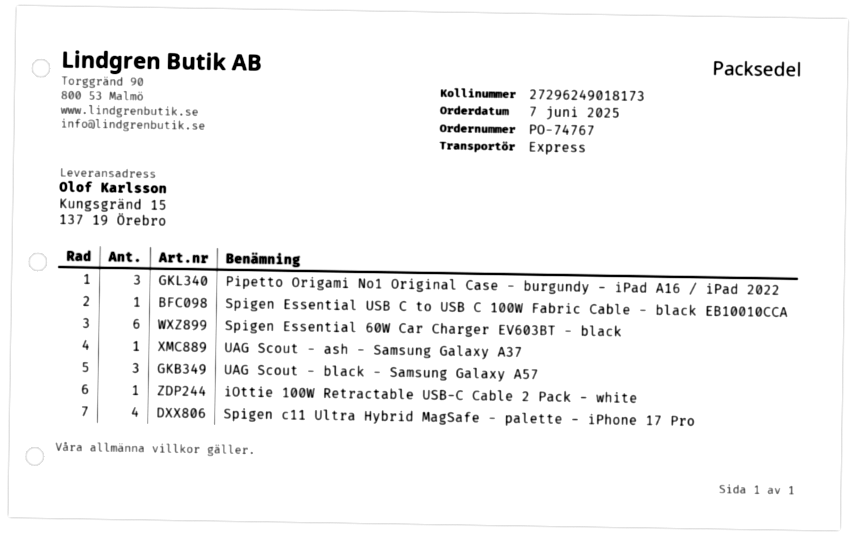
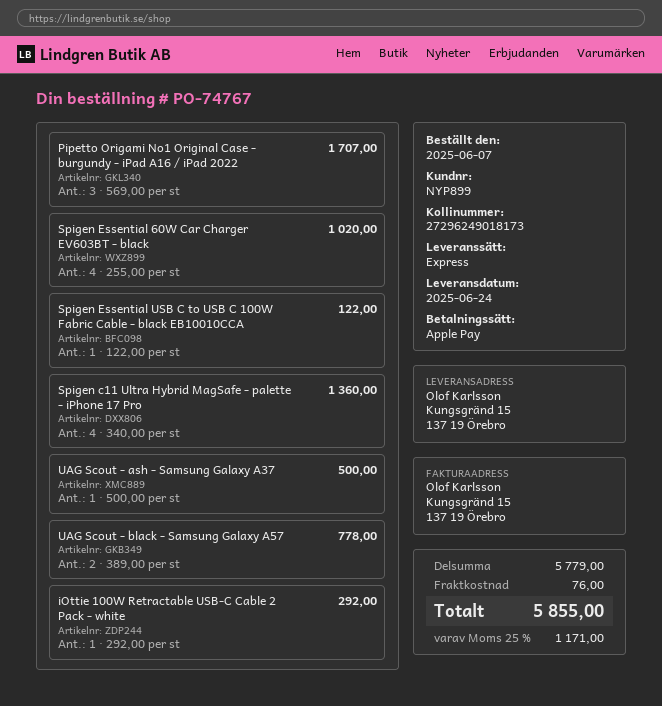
Spigen Essential 60W Car Charger EV603BT - black: 6 -> 4
UAG Scout - black - Samsung Galaxy A57: 3 -> 2

